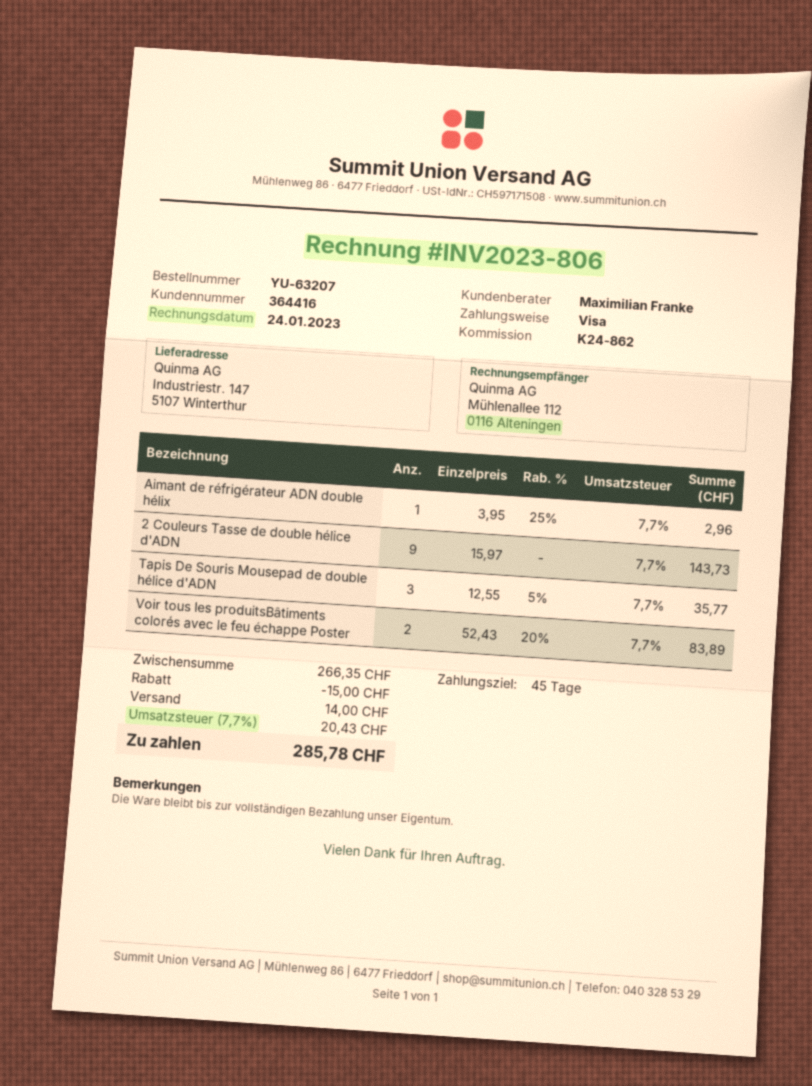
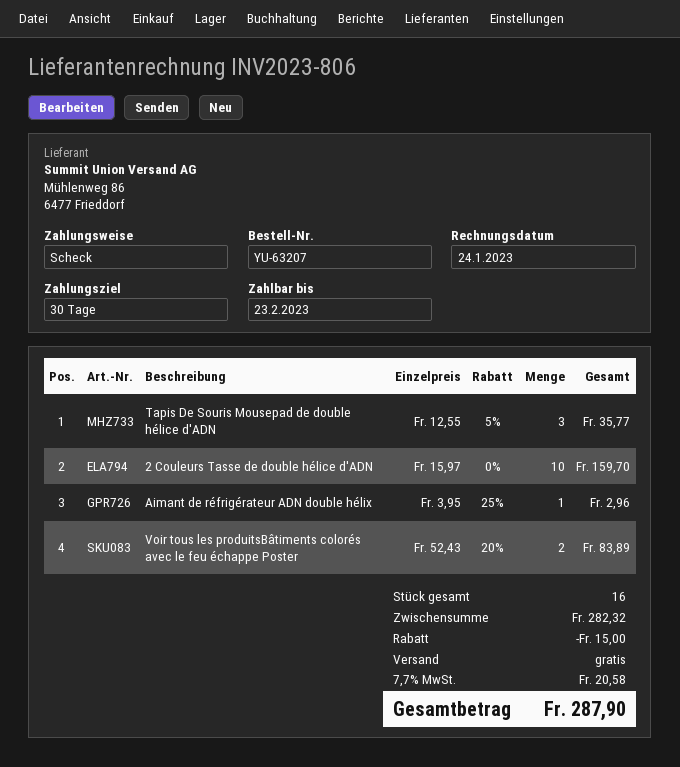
payment terms: 45 days -> 30 days
payment method: Visa -> cheque
2 Couleurs Tasse de double hélice d'ADN: 9 x 15.97 = 143.73 -> 10 x 15.97 = 159.70
subtotal: 266.35 -> 282.32
shipping: 14.00 -> 0.00
tax: 7.7% = 20.43 -> 7.7% = 20.58
total: 285.78 -> 287.90

